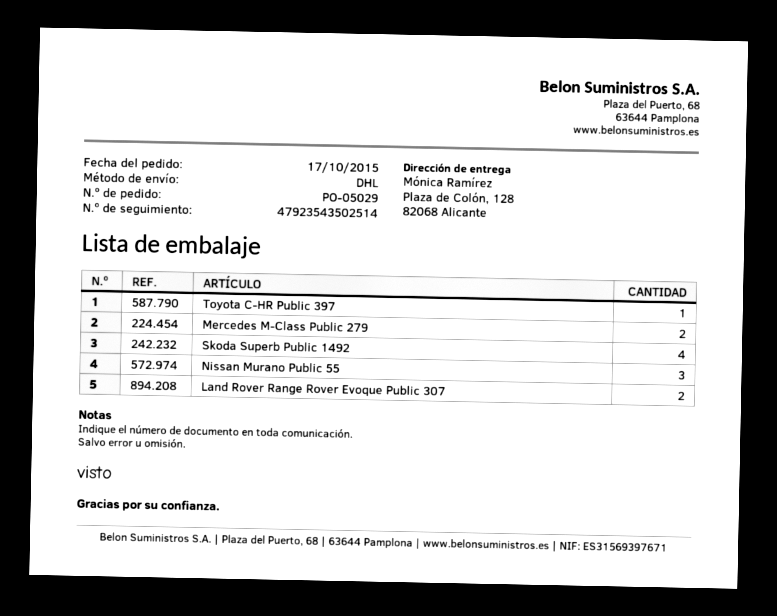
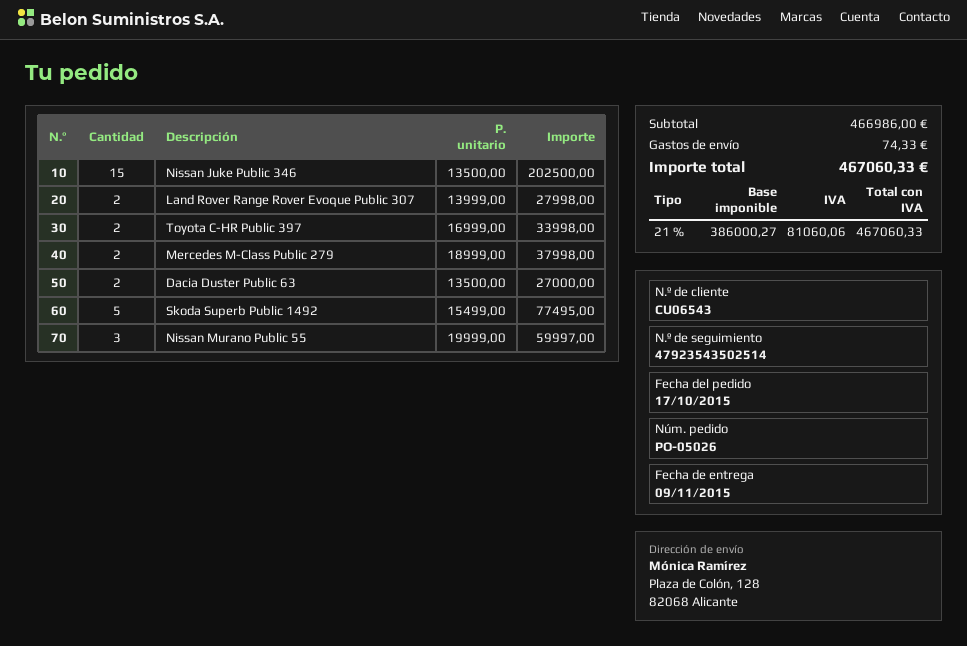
order number: PO-05029 -> PO-05026
Toyota C-HR Public 397: 1 -> 2
Skoda Superb Public 1492: 4 -> 5
Nissan Juke Public 346: none -> 15
Dacia Duster Public 63: none -> 2

